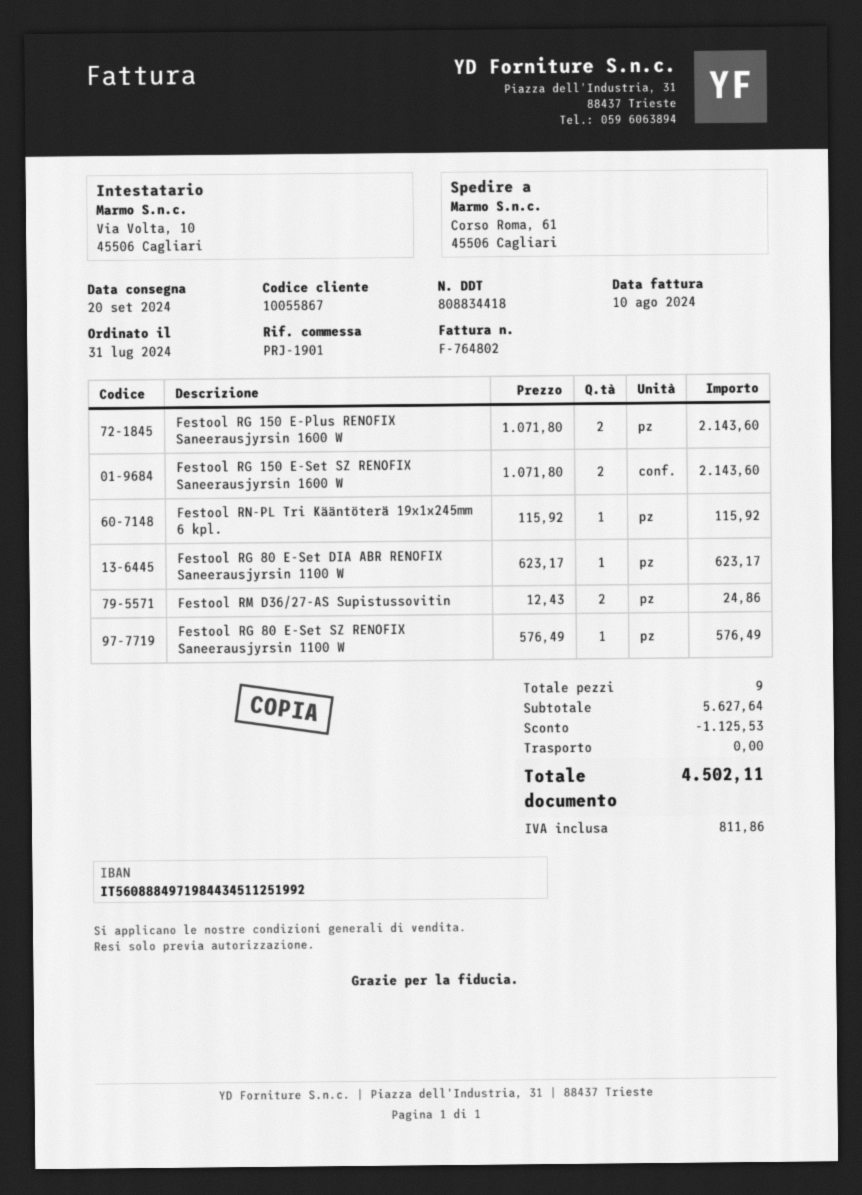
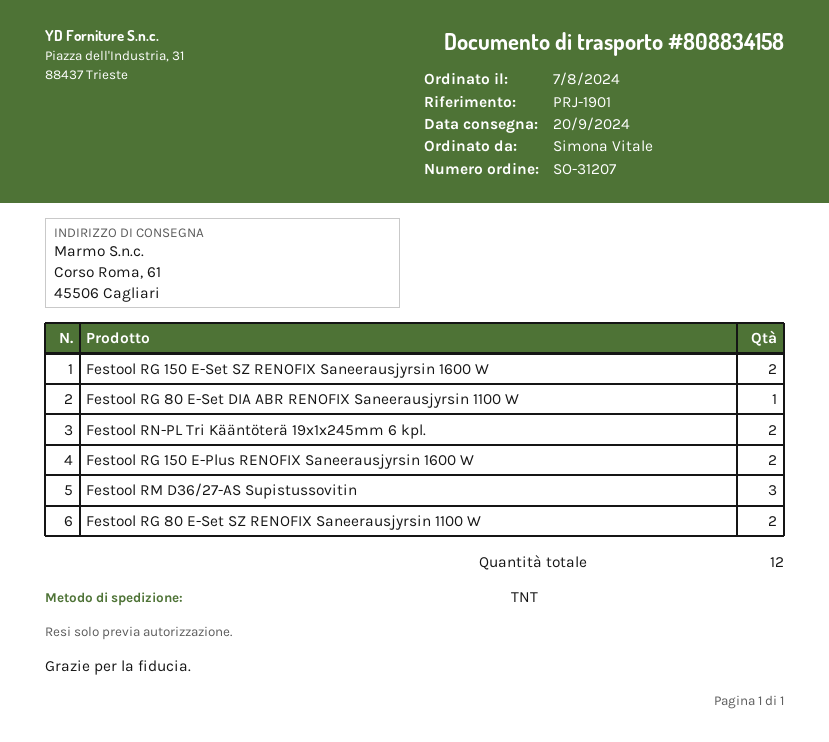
order date: 2024-07-31 -> 2024-08-07
delivery note number: 808834418 -> 808834158
Festool RN-PL Tri Kääntöterä 19x1x245mm 6 kpl.: 1 -> 2
Festool RM D36/27-AS Supistussovitin: 2 -> 3
Festool RG 80 E-Set SZ RENOFIX Saneerausjyrsin 1100 W: 1 -> 2
total quantity: 9 -> 12

